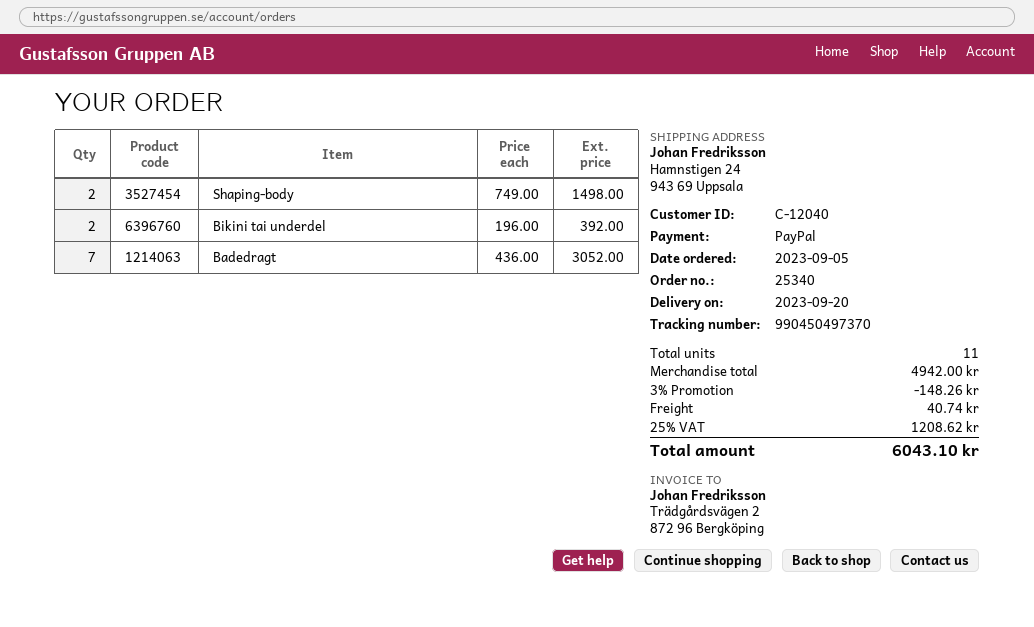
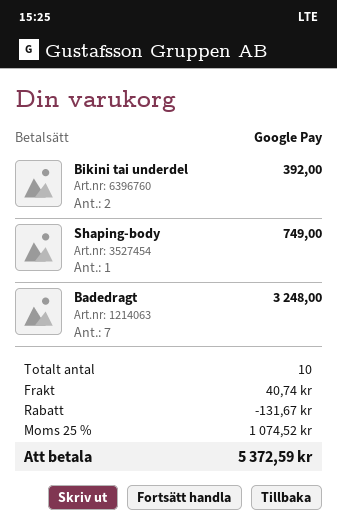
payment method: PayPal -> Google Pay
Shaping-body: 2 for 1498.00 -> 1 for 749.00
Badedragt: 7 for 3052.00 -> 7 for 3248.00
total quantity: 11 -> 10
discount: 148.26 -> 131.67
tax: 25% = 1208.62 -> 25% = 1074.52
total: 6043.10 -> 5372.59

